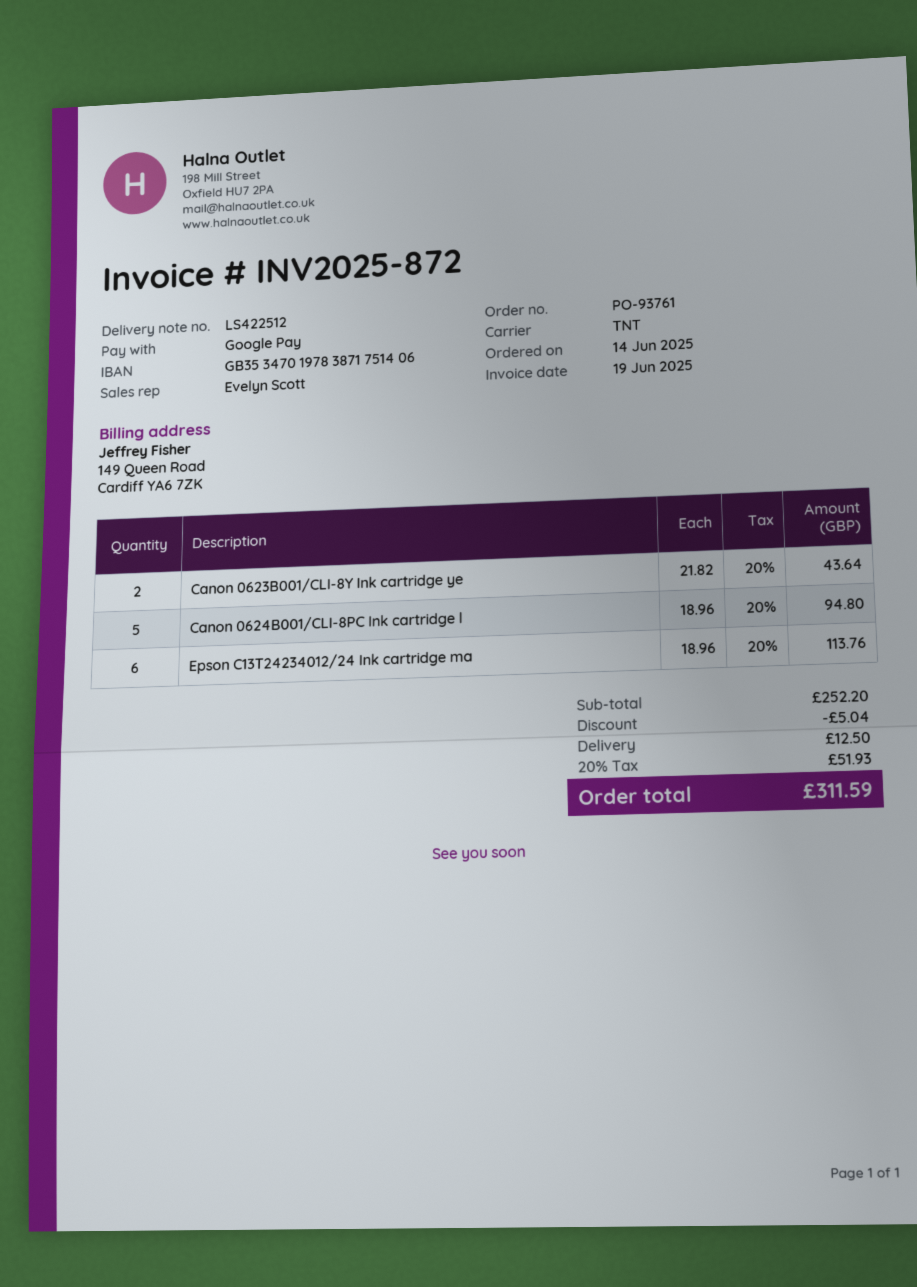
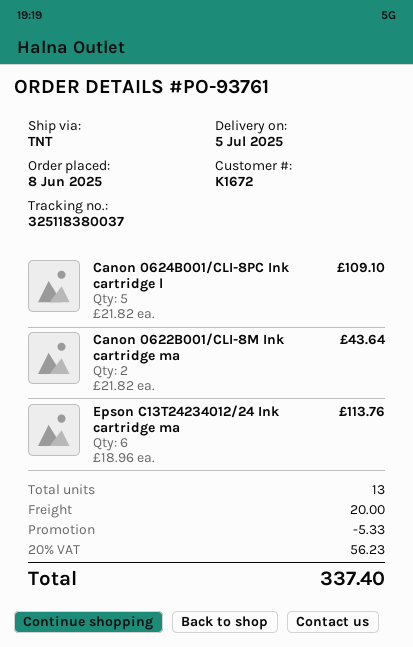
order date: 2025-06-14 -> 2025-06-08
Canon 0623B001/CLI-8Y Ink cartridge ye: 2 x 21.82 = 43.64 -> none
Canon 0624B001/CLI-8PC Ink cartridge l: 5 x 18.96 = 94.80 -> 5 x 21.82 = 109.10
Canon 0622B001/CLI-8M Ink cartridge ma: none -> 2 x 21.82 = 43.64
discount: 5.04 -> 5.33
shipping: 12.50 -> 20.00
tax: 20% = 51.93 -> 20% = 56.23
total: 311.59 -> 337.40

